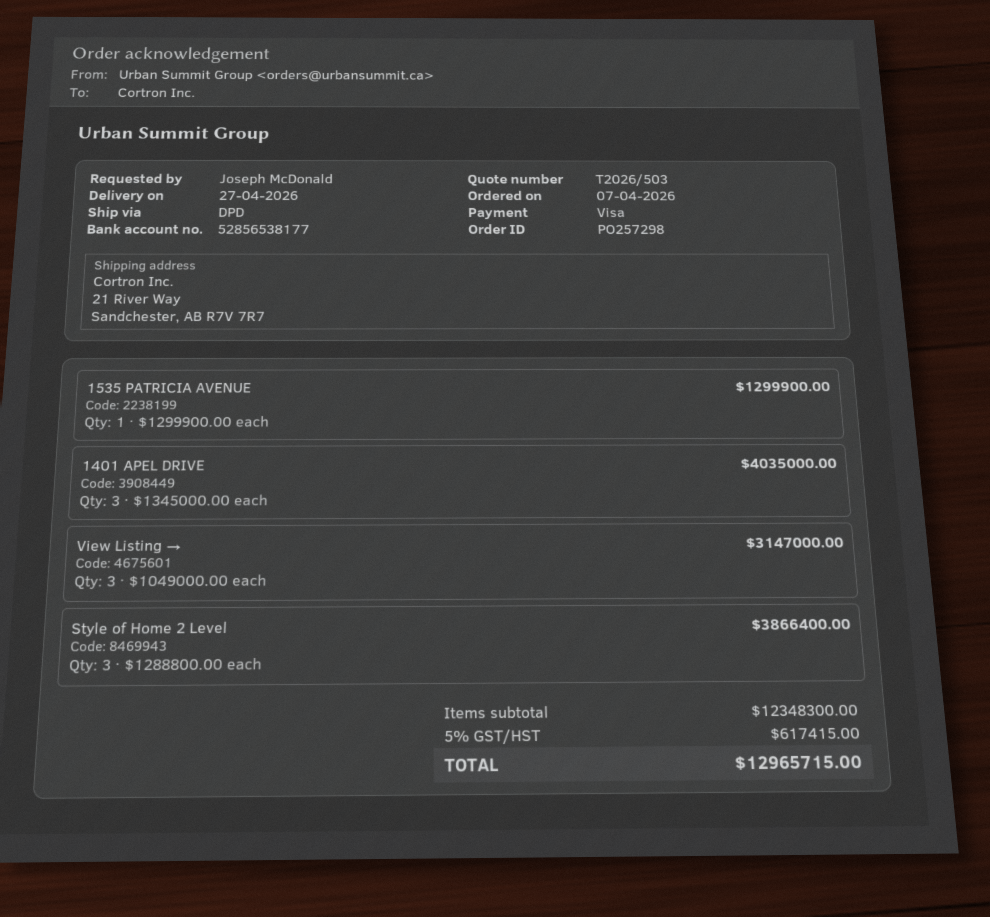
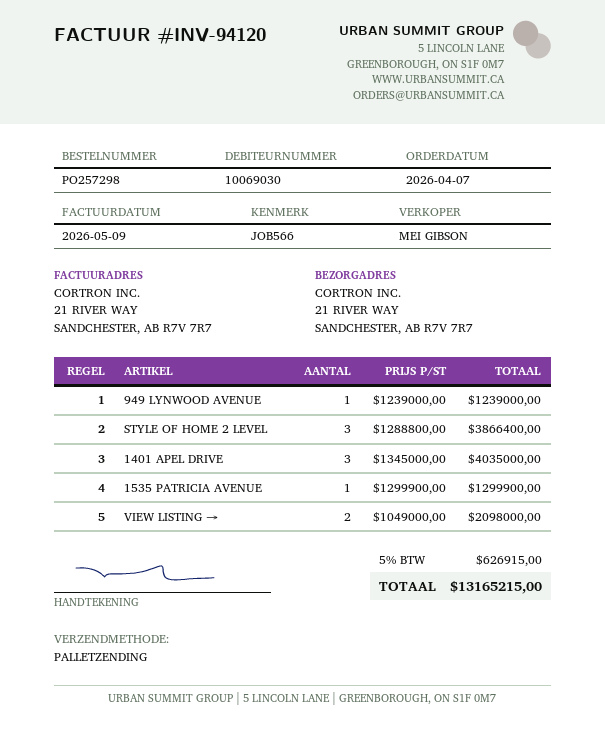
shipping method: DPD -> pallet freight
View Listing →: 3 x 1049000.00 = 3147000.00 -> 2 x 1049000.00 = 2098000.00
949 LYNWOOD AVENUE: none -> 1 x 1239000.00 = 1239000.00
tax: 5% = 617415.00 -> 5% = 626915.00
total: 12965715.00 -> 13165215.00

